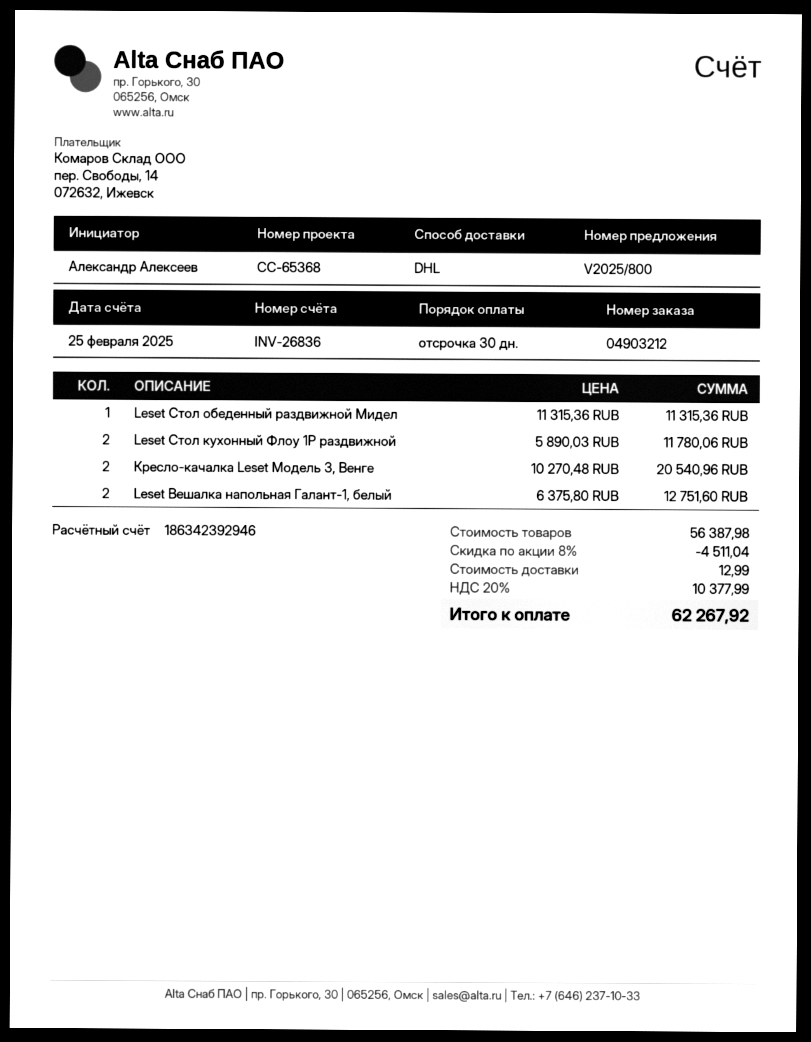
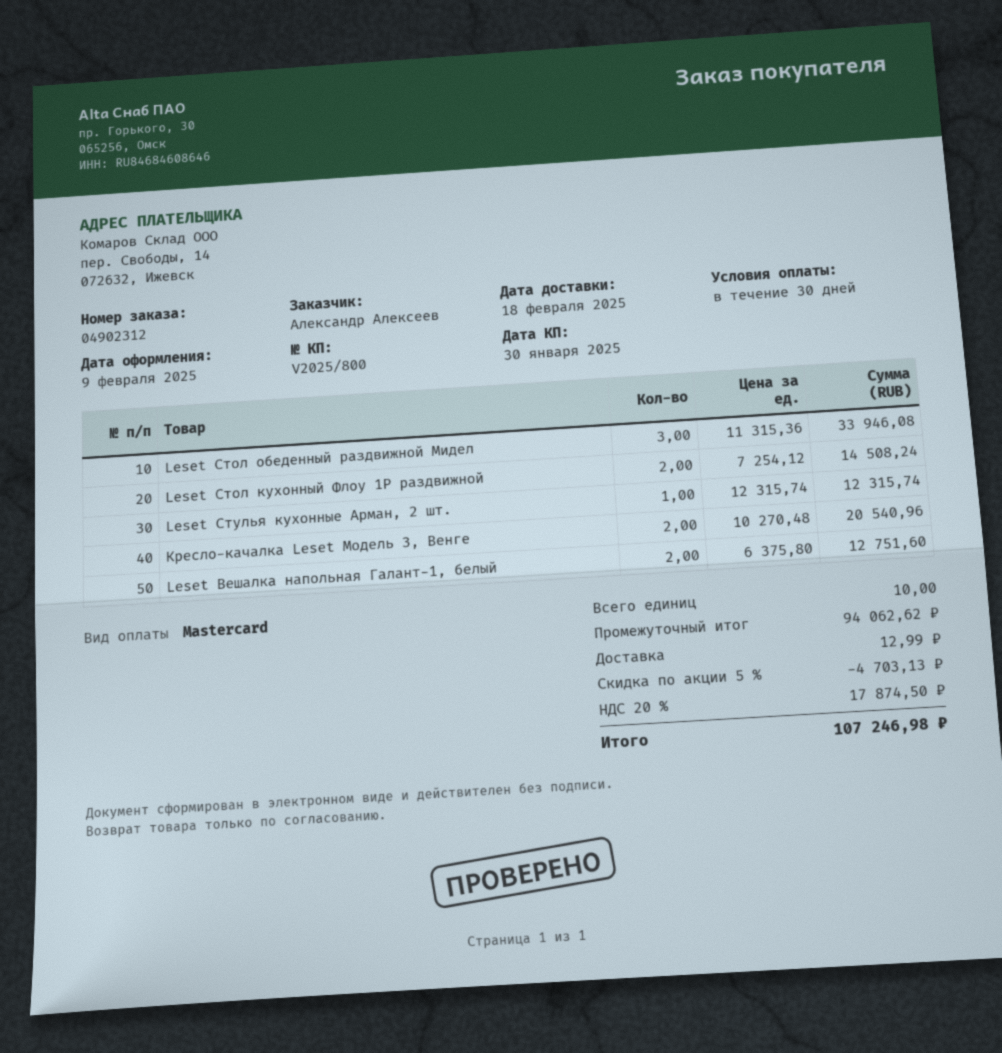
order number: 04903212 -> 04902312
Leset Стол обеденный раздвижной Мидел: 1 x 11315.36 = 11315.36 -> 3 x 11315.36 = 33946.08
Leset Стол кухонный Флоу 1Р раздвижной: 2 x 5890.03 = 11780.06 -> 2 x 7254.12 = 14508.24
Leset Стулья кухонные Арман, 2 шт.: none -> 1 x 12315.74 = 12315.74
subtotal: 56387.98 -> 94062.62
discount: 8% = 4511.04 -> 5% = 4703.13
tax: 20% = 10377.99 -> 20% = 17874.50
total: 62267.92 -> 107246.98

